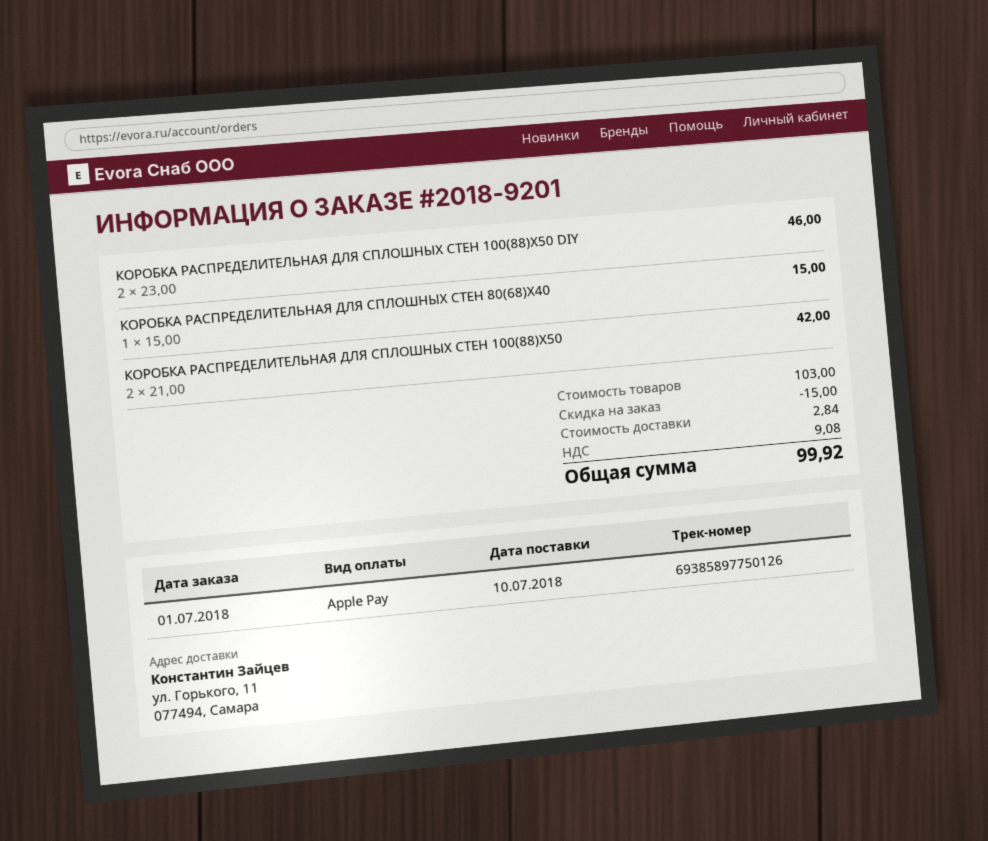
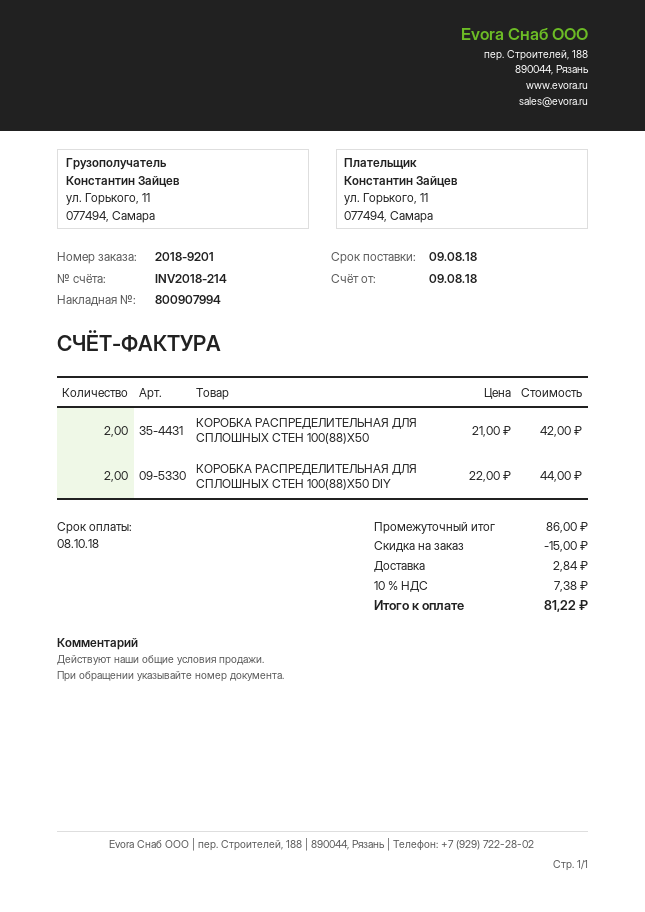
delivery date: 2018-07-10 -> 2018-08-09
КОРОБКА РАСПРЕДЕЛИТЕЛЬНАЯ ДЛЯ СПЛОШНЫХ СТЕН 100(88)X50 DIY: 2 x 23.00 = 46.00 -> 2 x 22.00 = 44.00
КОРОБКА РАСПРЕДЕЛИТЕЛЬНАЯ ДЛЯ СПЛОШНЫХ СТЕН 80(68)X40: 1 x 15.00 = 15.00 -> none
subtotal: 103.00 -> 86.00
tax: 9.08 -> 7.38
total: 99.92 -> 81.22

